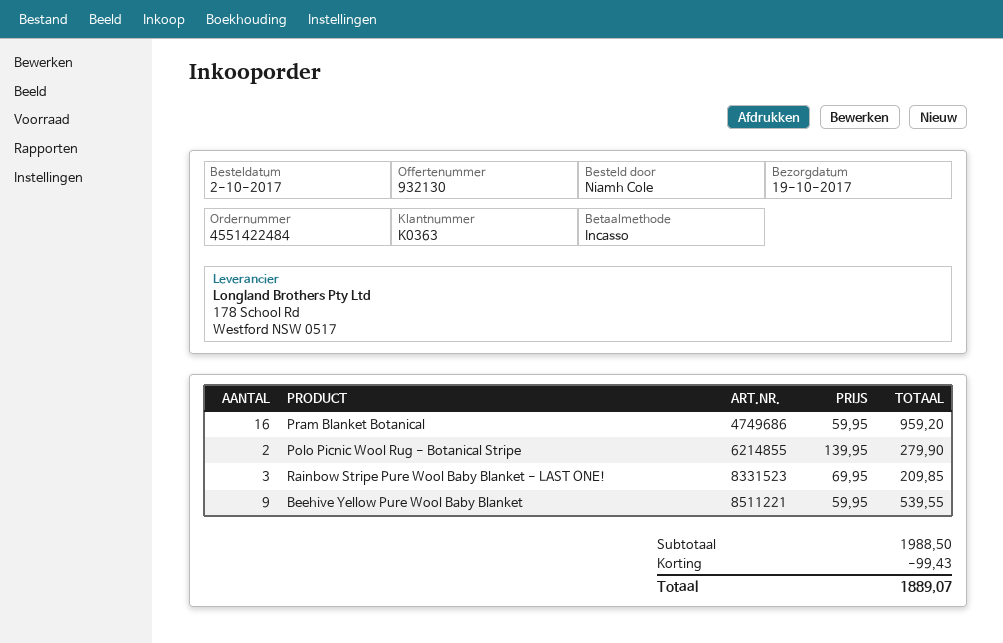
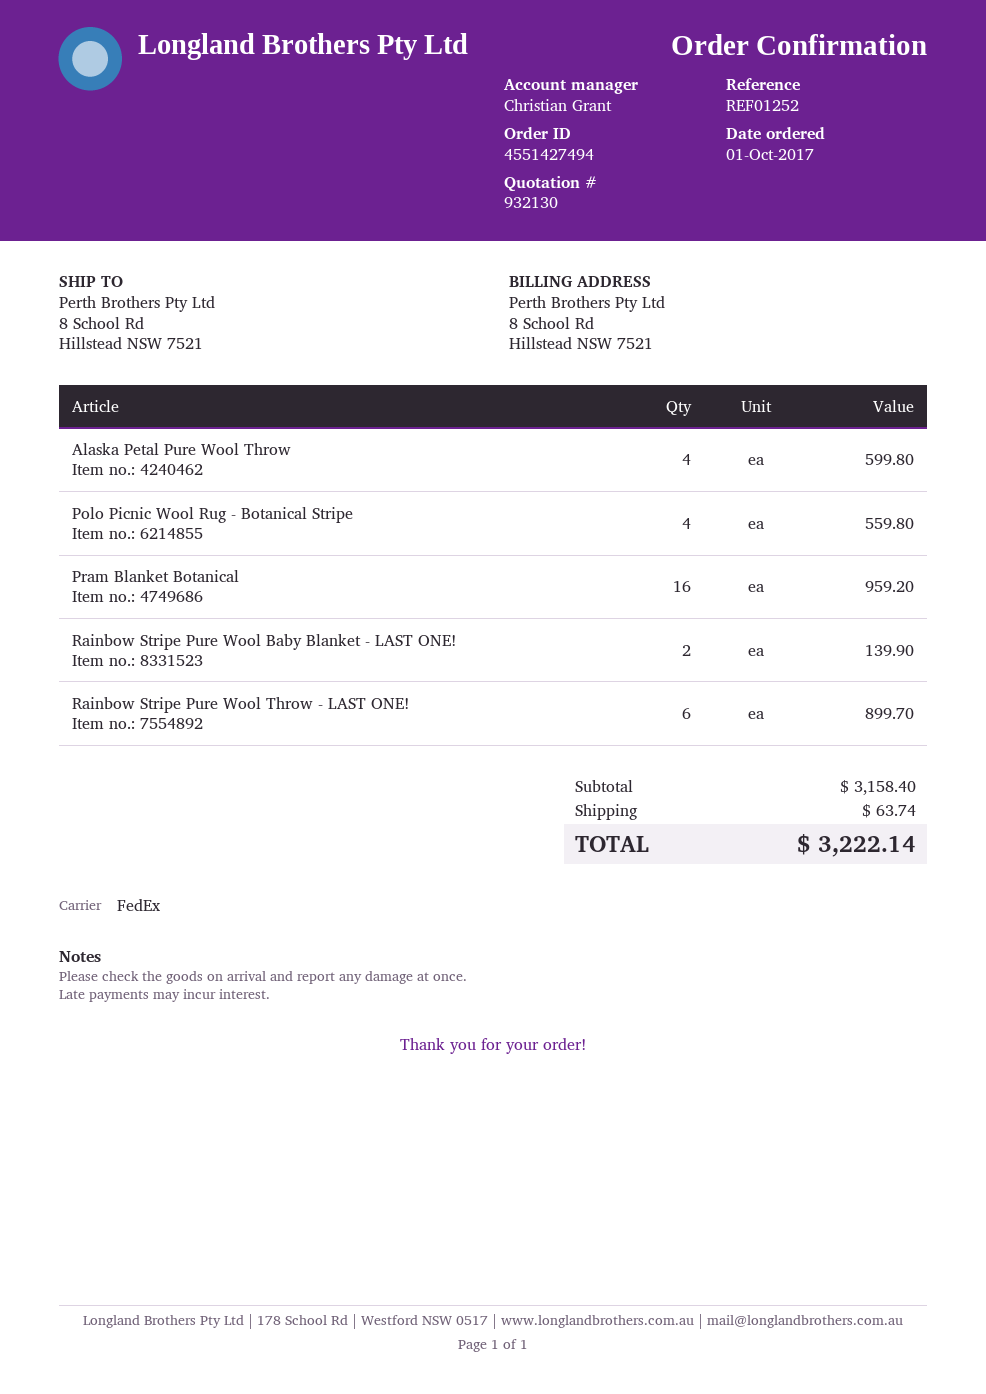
order number: 4551422484 -> 4551427494
order date: 2017-10-02 -> 2017-10-01
Polo Picnic Wool Rug - Botanical Stripe: 2 for 279.90 -> 4 for 559.80
Rainbow Stripe Pure Wool Baby Blanket - LAST ONE!: 3 for 209.85 -> 2 for 139.90
Beehive Yellow Pure Wool Baby Blanket: 9 for 539.55 -> none
Alaska Petal Pure Wool Throw: none -> 4 for 599.80
Rainbow Stripe Pure Wool Throw - LAST ONE!: none -> 6 for 899.70
subtotal: 1988.50 -> 3158.40
discount: 99.43 -> none
shipping: none -> 63.74
total: 1889.07 -> 3222.14

